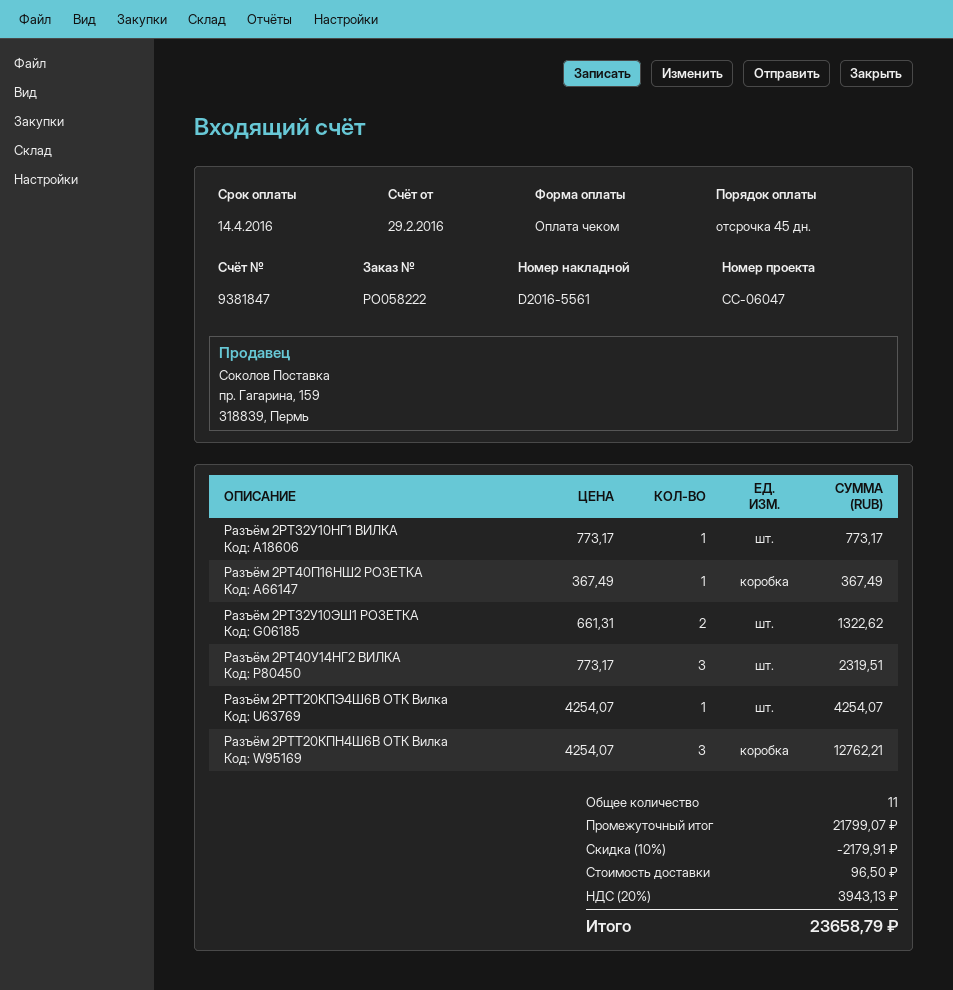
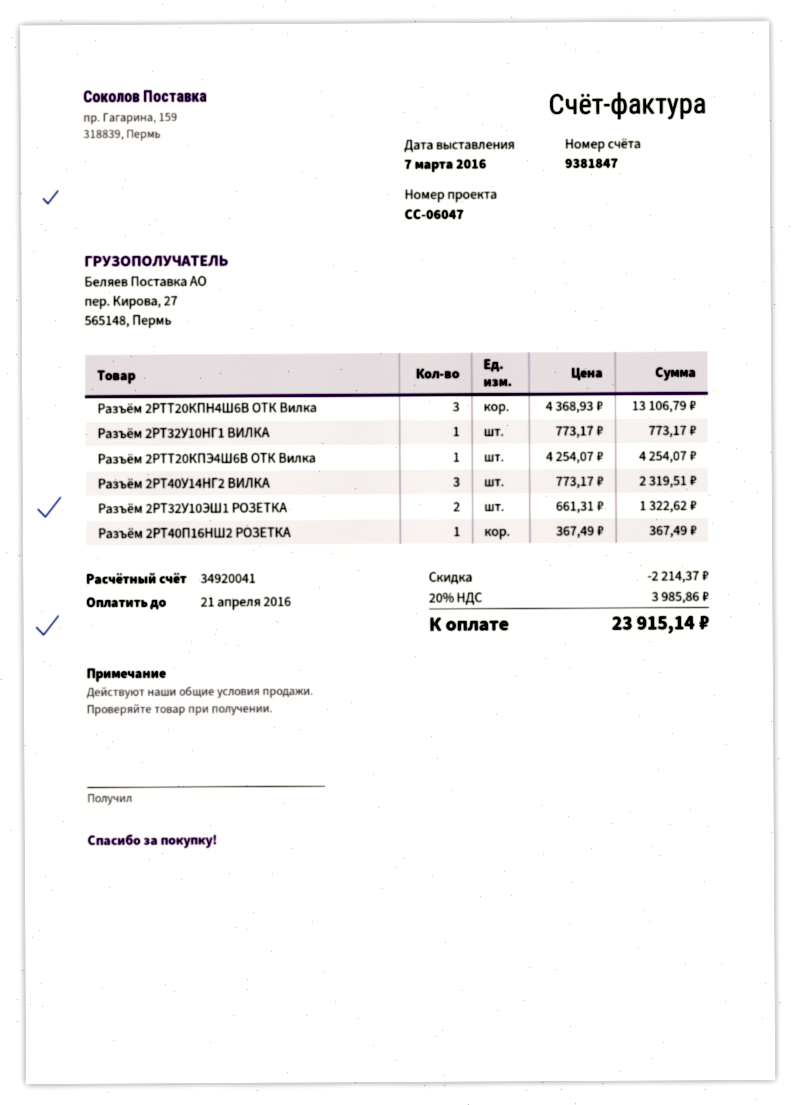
invoice date: 2016-02-29 -> 2016-03-07
due date: 2016-04-14 -> 2016-04-21
Разъём 2РТТ20КПН4Ш6В ОТК Вилка: 3 x 4254.07 = 12762.21 -> 3 x 4368.93 = 13106.79
discount: 2179.91 -> 2214.37
shipping: 96.50 -> none
tax: 20% = 3943.13 -> 20% = 3985.86
total: 23658.79 -> 23915.14

